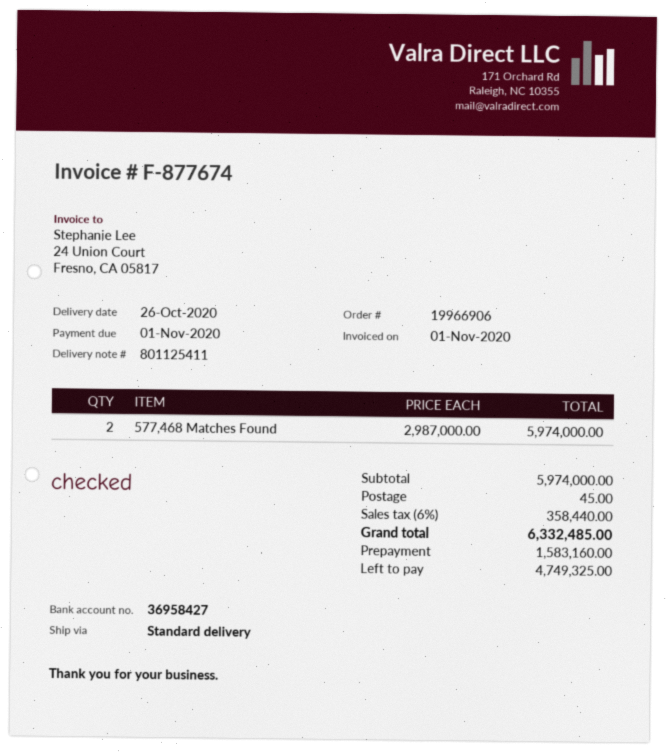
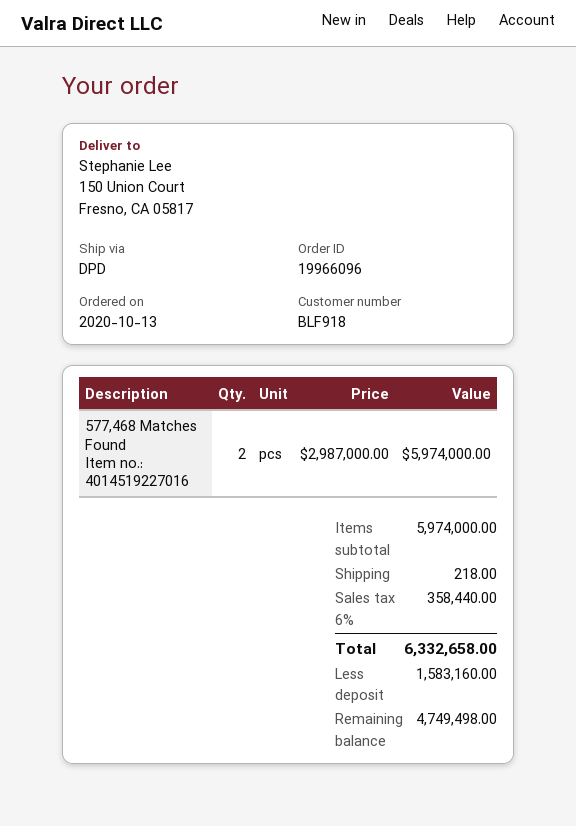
order number: 19966906 -> 19966096
shipping method: standard -> DPD
shipping: 45.00 -> 218.00
total: 6332485.00 -> 6332658.00
balance: 4749325.00 -> 4749498.00

